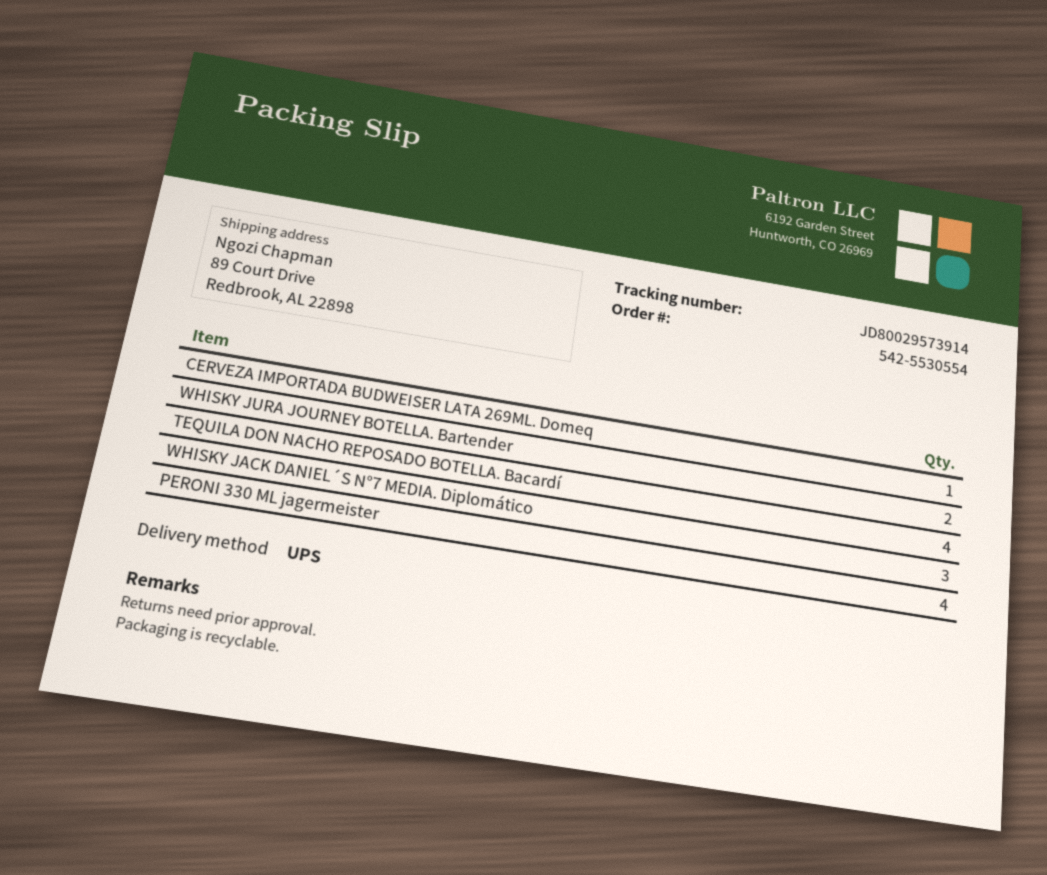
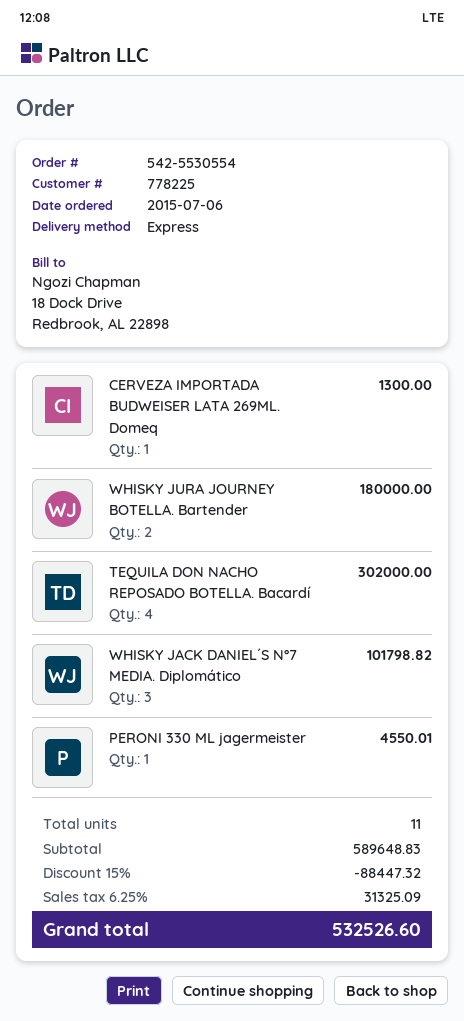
shipping method: UPS -> express
PERONI 330 ML jagermeister: 4 -> 1

